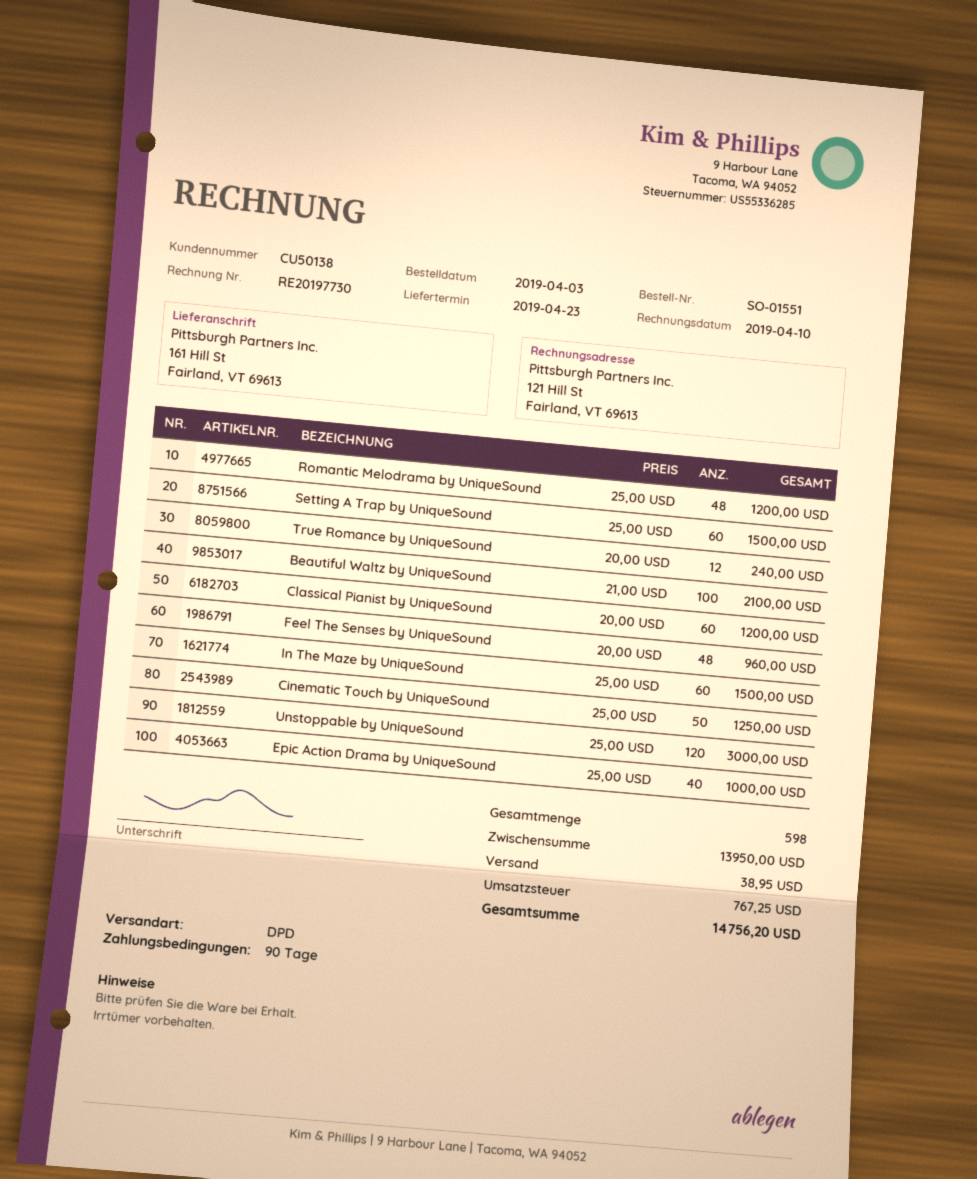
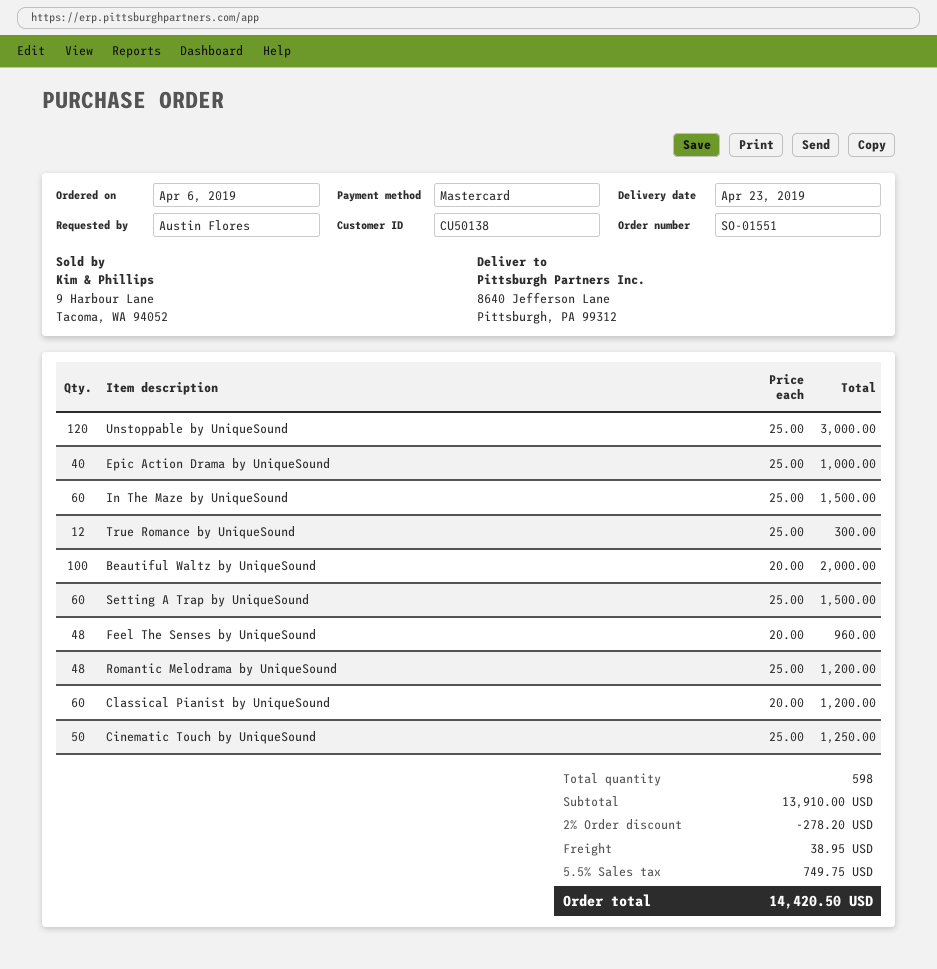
order date: 2019-04-03 -> 2019-04-06
ship to: 161 Hill St, Fairland, VT 69613 -> 8640 Jefferson Lane, Pittsburgh, PA 99312
True Romance by UniqueSound: 12 x 20.00 = 240.00 -> 12 x 25.00 = 300.00
Beautiful Waltz by UniqueSound: 100 x 21.00 = 2100.00 -> 100 x 20.00 = 2000.00
subtotal: 13950.00 -> 13910.00
discount: none -> 2% = 278.20
tax: 767.25 -> 749.75
total: 14756.20 -> 14420.50

